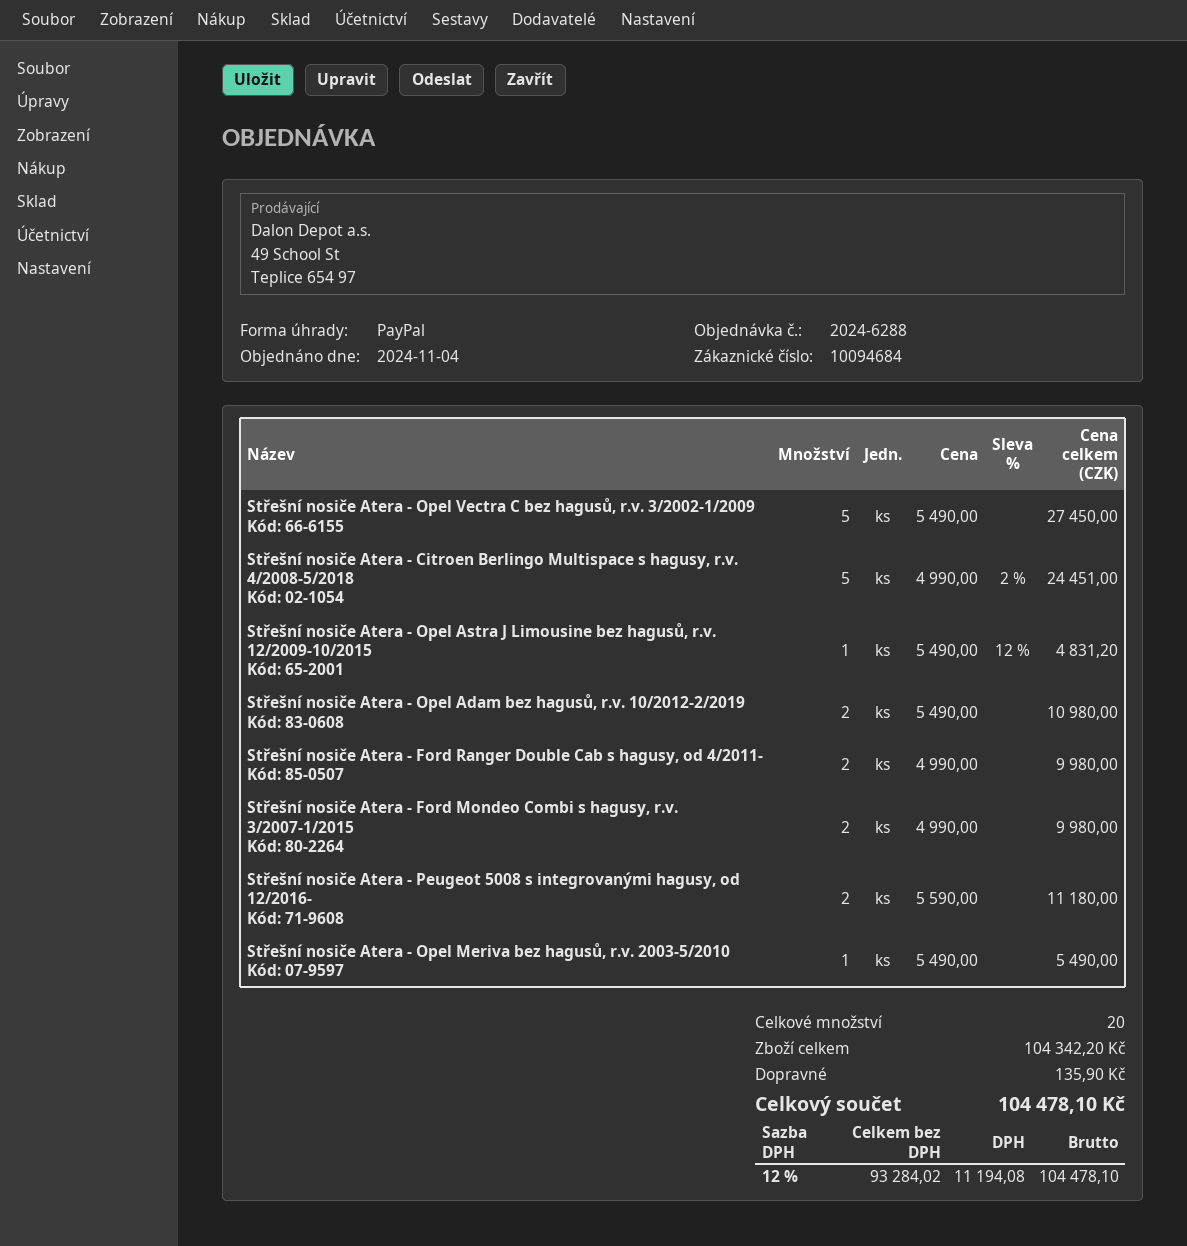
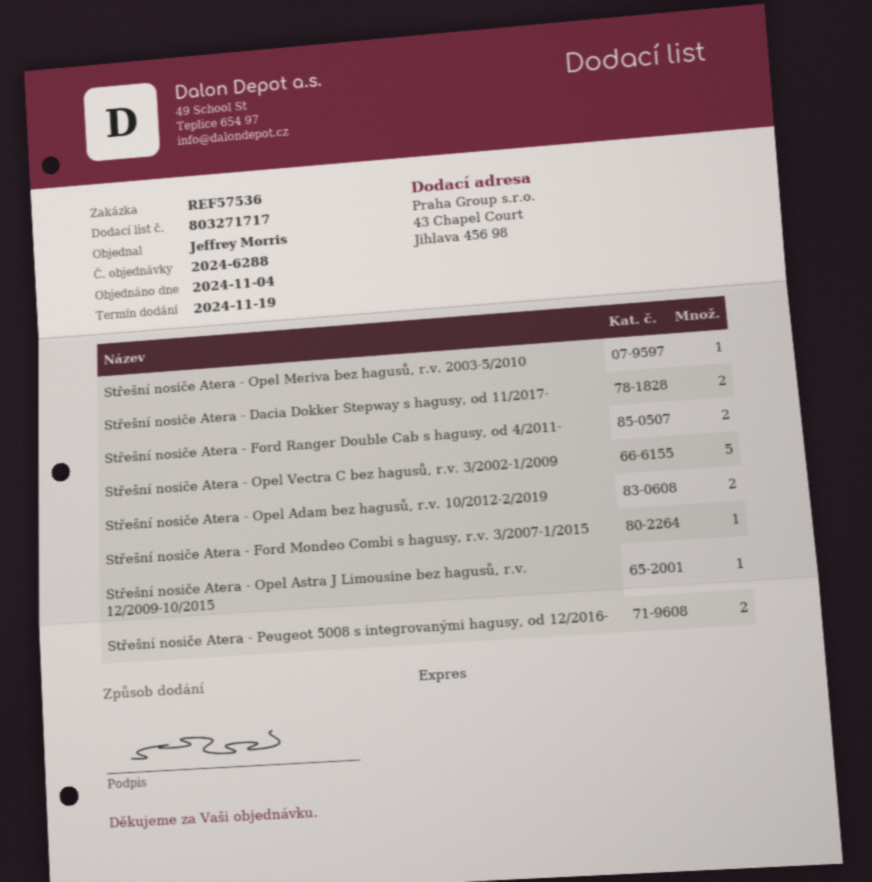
Střešní nosiče Atera - Citroen Berlingo Multispace s hagusy, r.v. 4/2008-5/2018: 5 -> none
Střešní nosiče Atera - Ford Mondeo Combi s hagusy, r.v. 3/2007-1/2015: 2 -> 1
Střešní nosiče Atera - Dacia Dokker Stepway s hagusy, od 11/2017-: none -> 2

